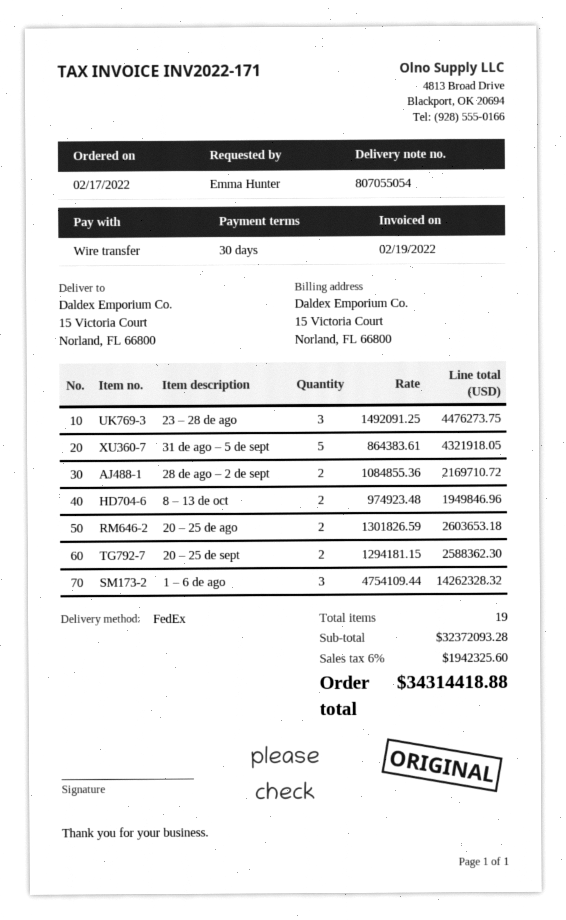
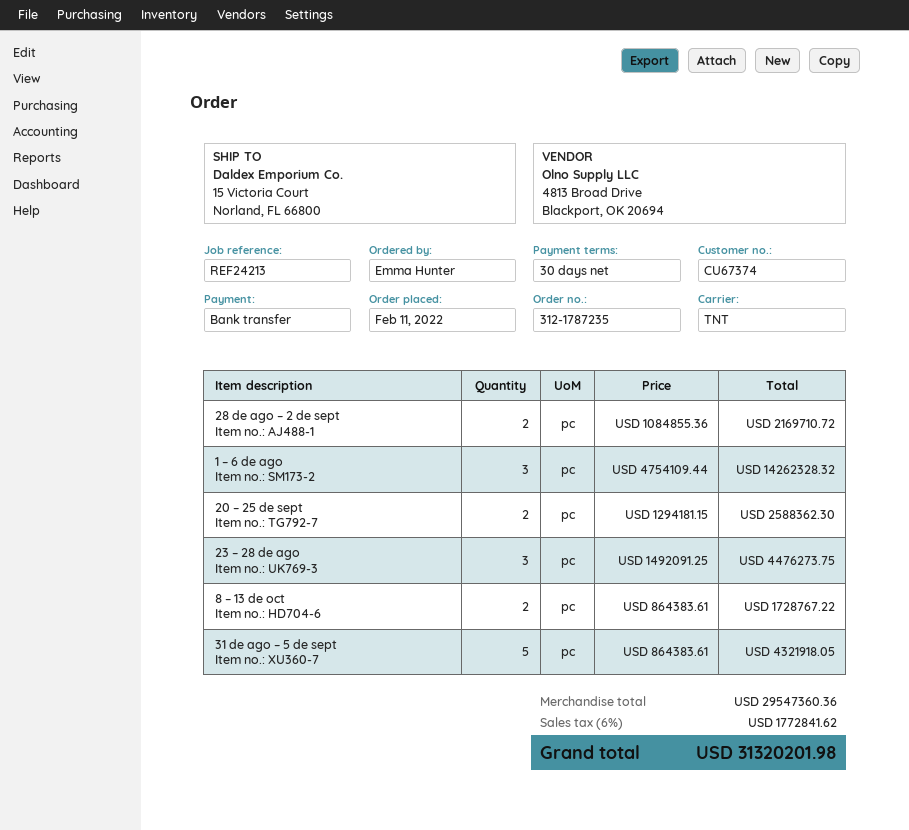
order date: 2022-02-17 -> 2022-02-11
shipping method: FedEx -> TNT
8 – 13 de oct: 2 x 974923.48 = 1949846.96 -> 2 x 864383.61 = 1728767.22
20 – 25 de ago: 2 x 1301826.59 = 2603653.18 -> none
subtotal: 32372093.28 -> 29547360.36
tax: 6% = 1942325.60 -> 6% = 1772841.62
total: 34314418.88 -> 31320201.98

